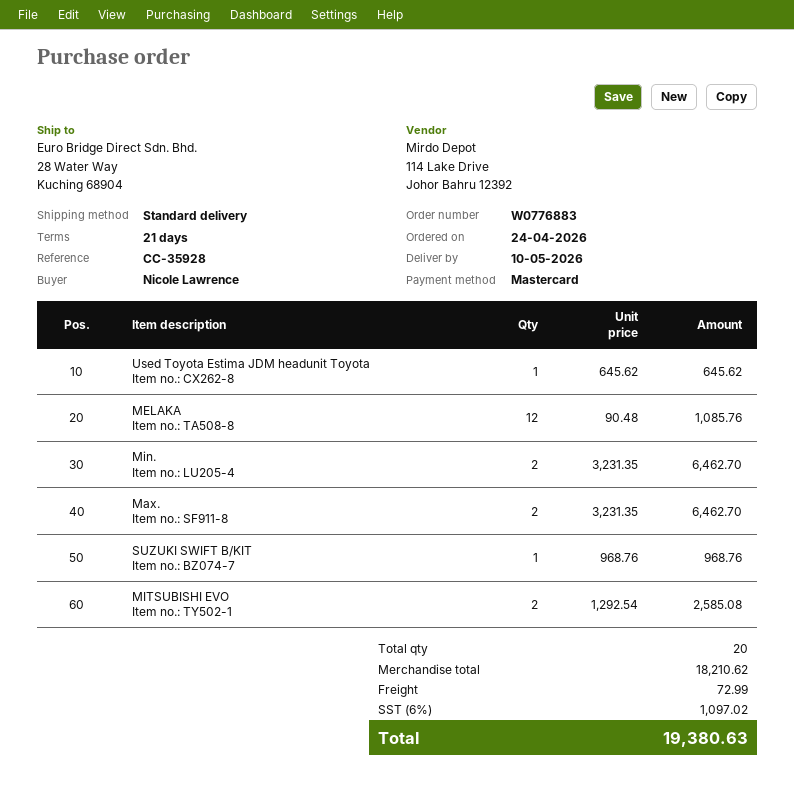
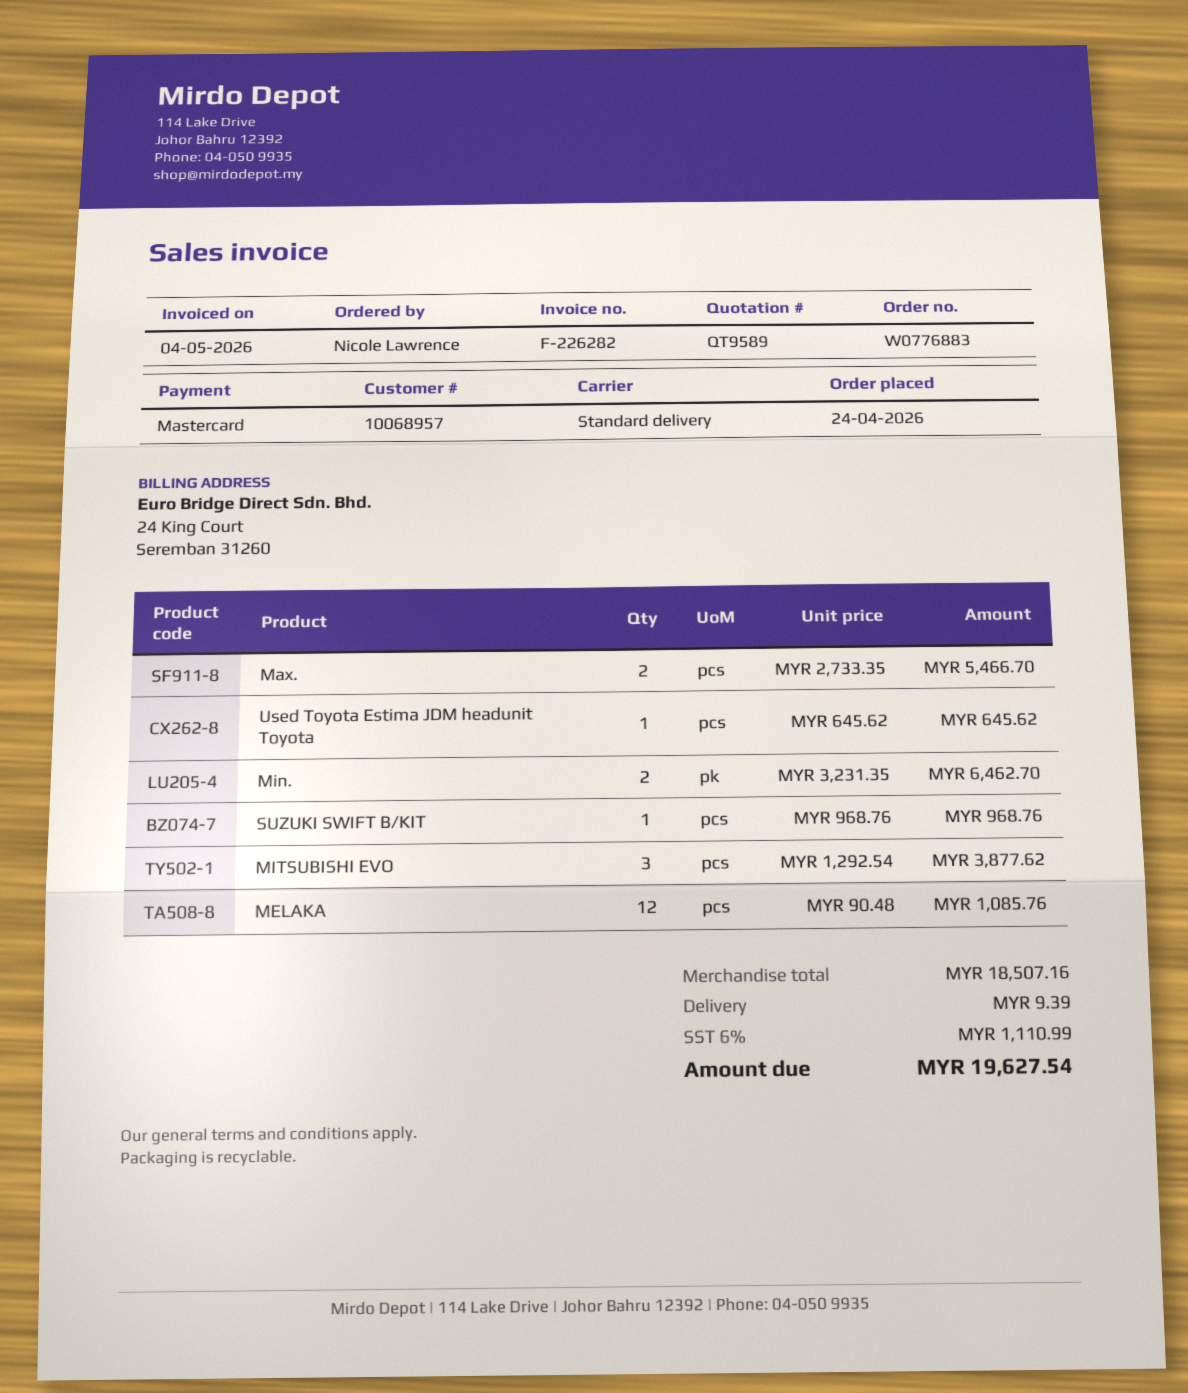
Max.: 2 x 3231.35 = 6462.70 -> 2 x 2733.35 = 5466.70
MITSUBISHI EVO: 2 x 1292.54 = 2585.08 -> 3 x 1292.54 = 3877.62
subtotal: 18210.62 -> 18507.16
shipping: 72.99 -> 9.39
tax: 6% = 1097.02 -> 6% = 1110.99
total: 19380.63 -> 19627.54

